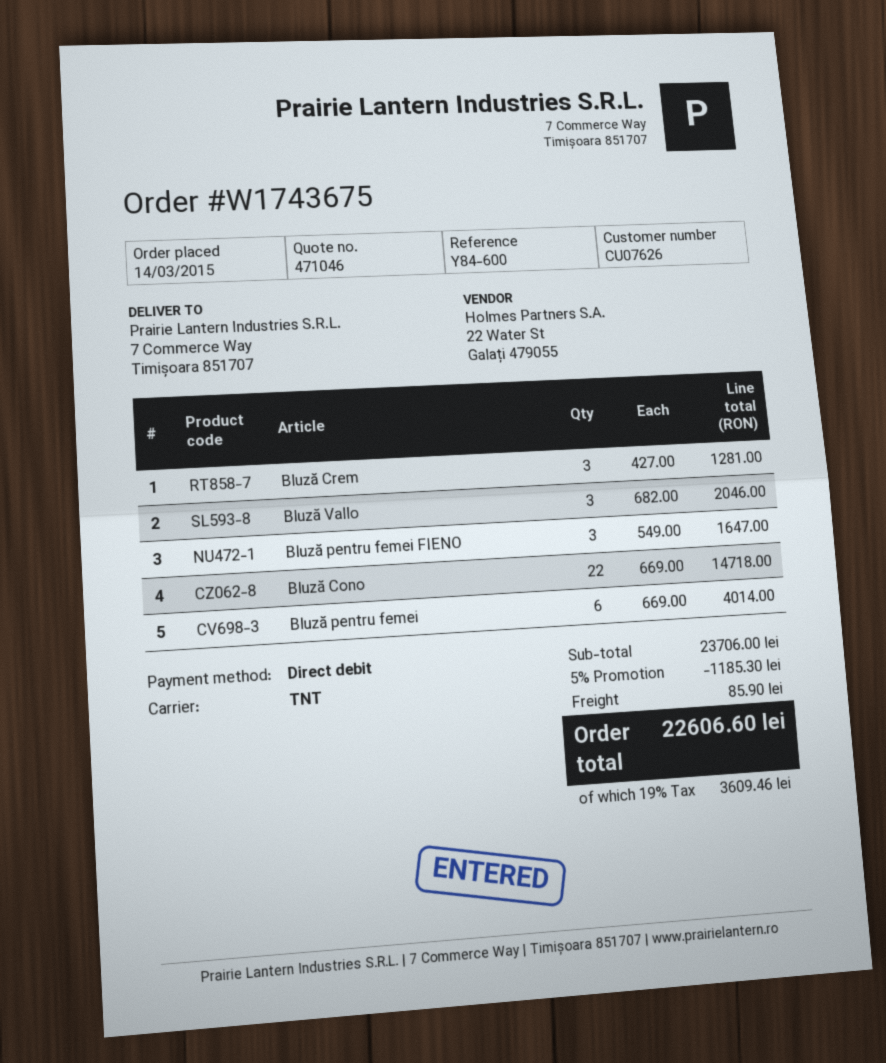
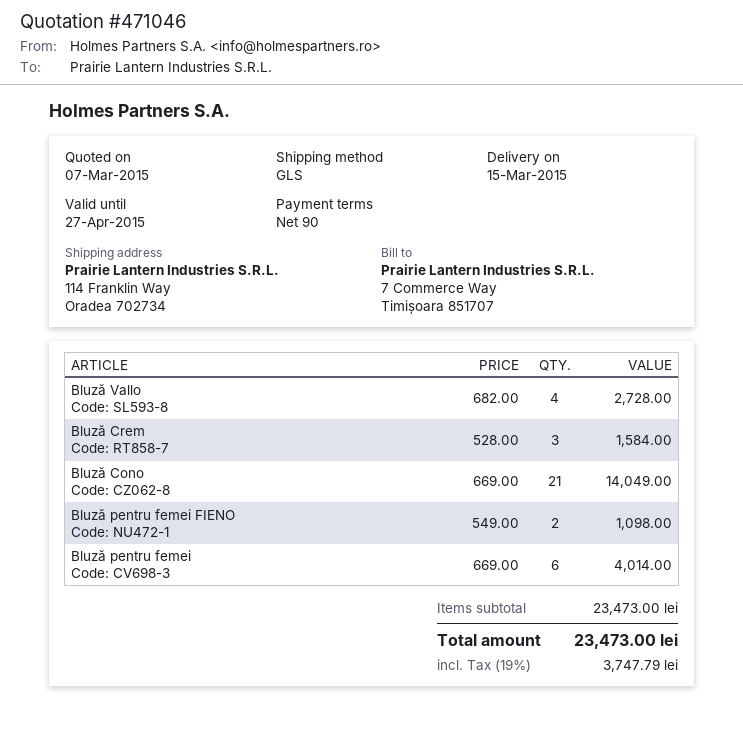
shipping method: TNT -> GLS
ship to: 7 Commerce Way, Timișoara 851707 -> 114 Franklin Way, Oradea 702734
Bluză Crem: 3 x 427.00 = 1281.00 -> 3 x 528.00 = 1584.00
Bluză Vallo: 3 x 682.00 = 2046.00 -> 4 x 682.00 = 2728.00
Bluză pentru femei FIENO: 3 x 549.00 = 1647.00 -> 2 x 549.00 = 1098.00
Bluză Cono: 22 x 669.00 = 14718.00 -> 21 x 669.00 = 14049.00
subtotal: 23706.00 -> 23473.00
discount: 5% = 1185.30 -> none
shipping: 85.90 -> none
tax: 19% = 3609.46 -> 19% = 3747.79
total: 22606.60 -> 23473.00

